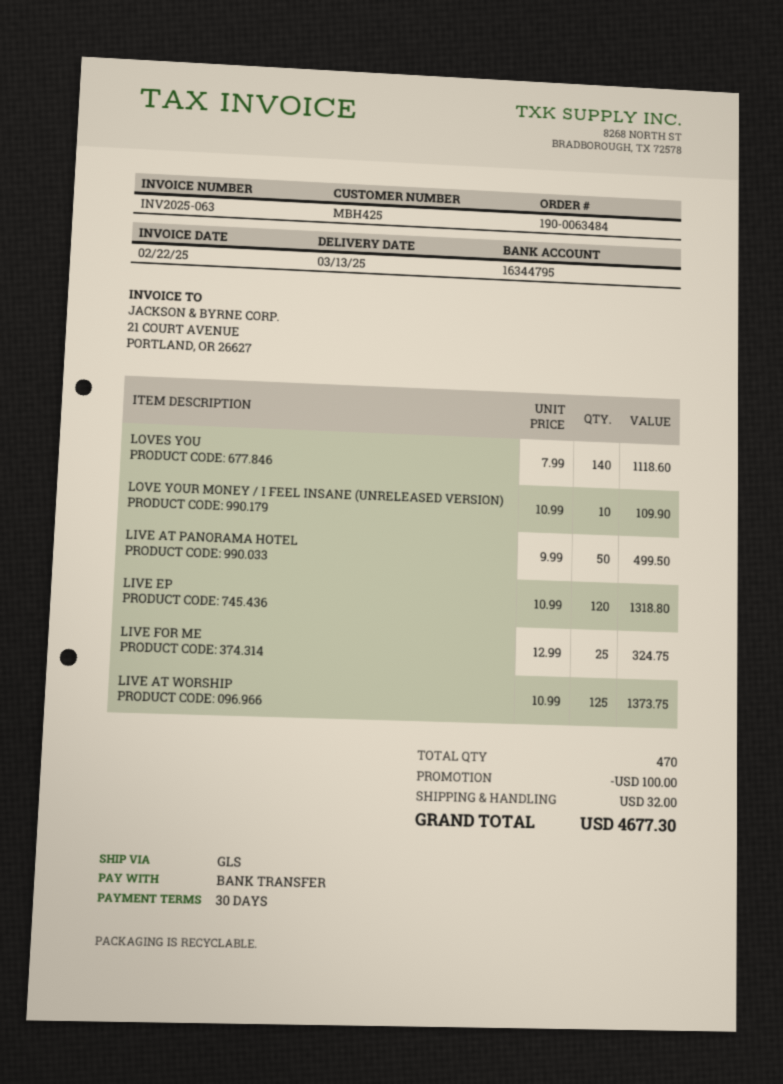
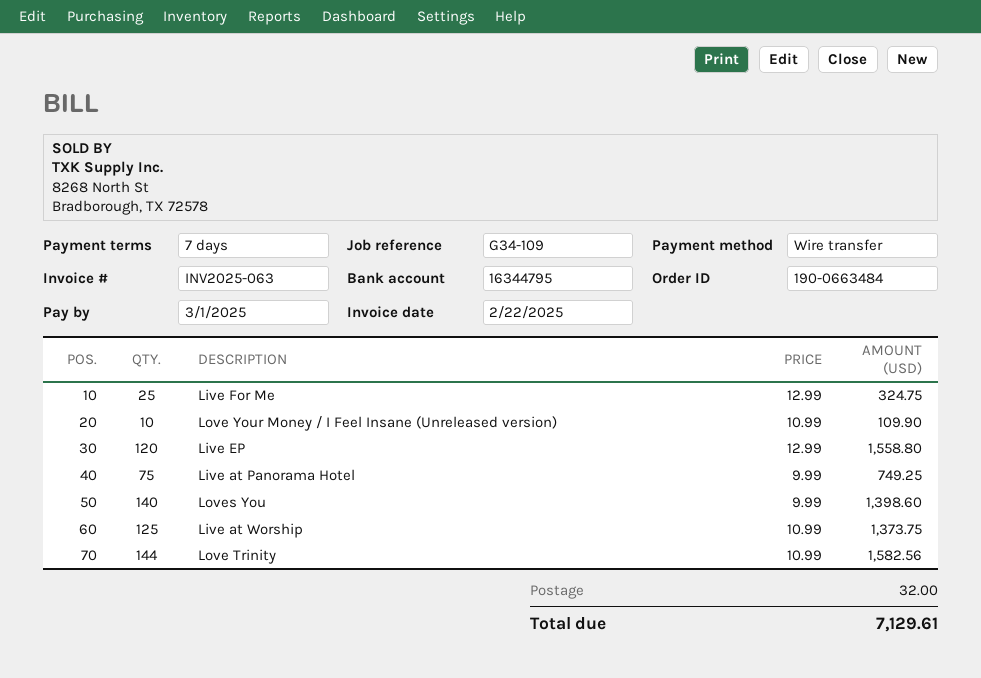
order number: 190-0063484 -> 190-0663484
payment terms: 30 days -> 7 days
LOVES YOU: 140 x 7.99 = 1118.60 -> 140 x 9.99 = 1398.60
LIVE AT PANORAMA HOTEL: 50 x 9.99 = 499.50 -> 75 x 9.99 = 749.25
LIVE EP: 120 x 10.99 = 1318.80 -> 120 x 12.99 = 1558.80
Love Trinity: none -> 144 x 10.99 = 1582.56
discount: 100.00 -> none
total: 4677.30 -> 7129.61

